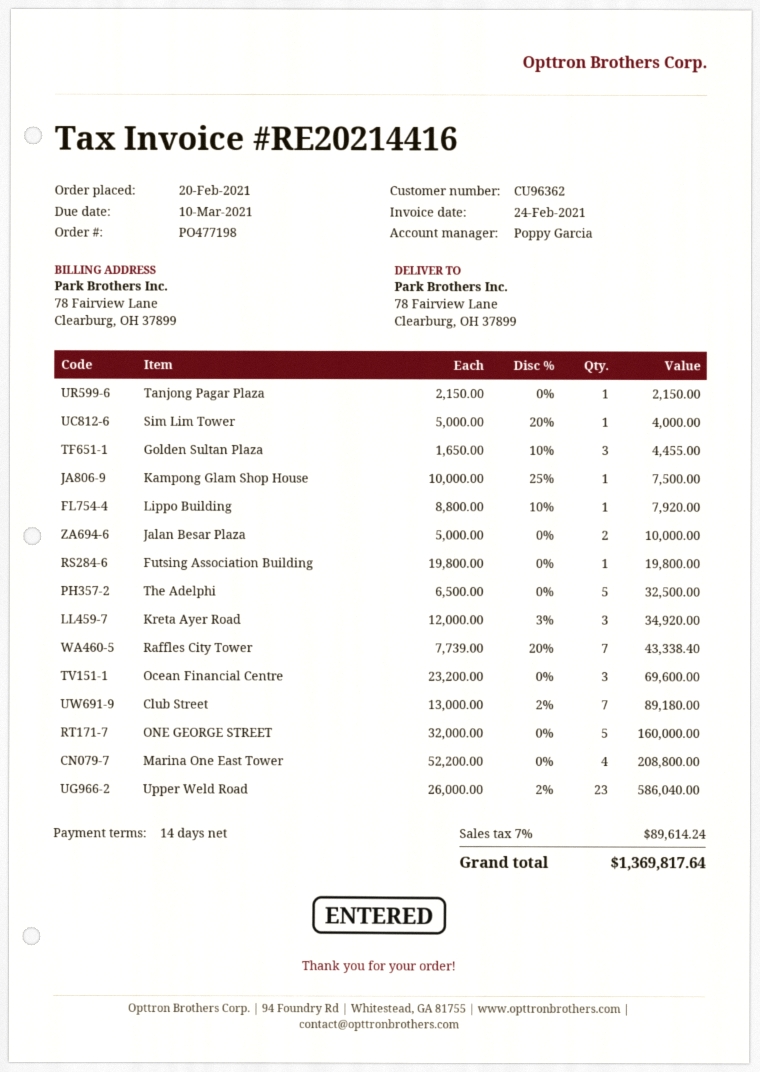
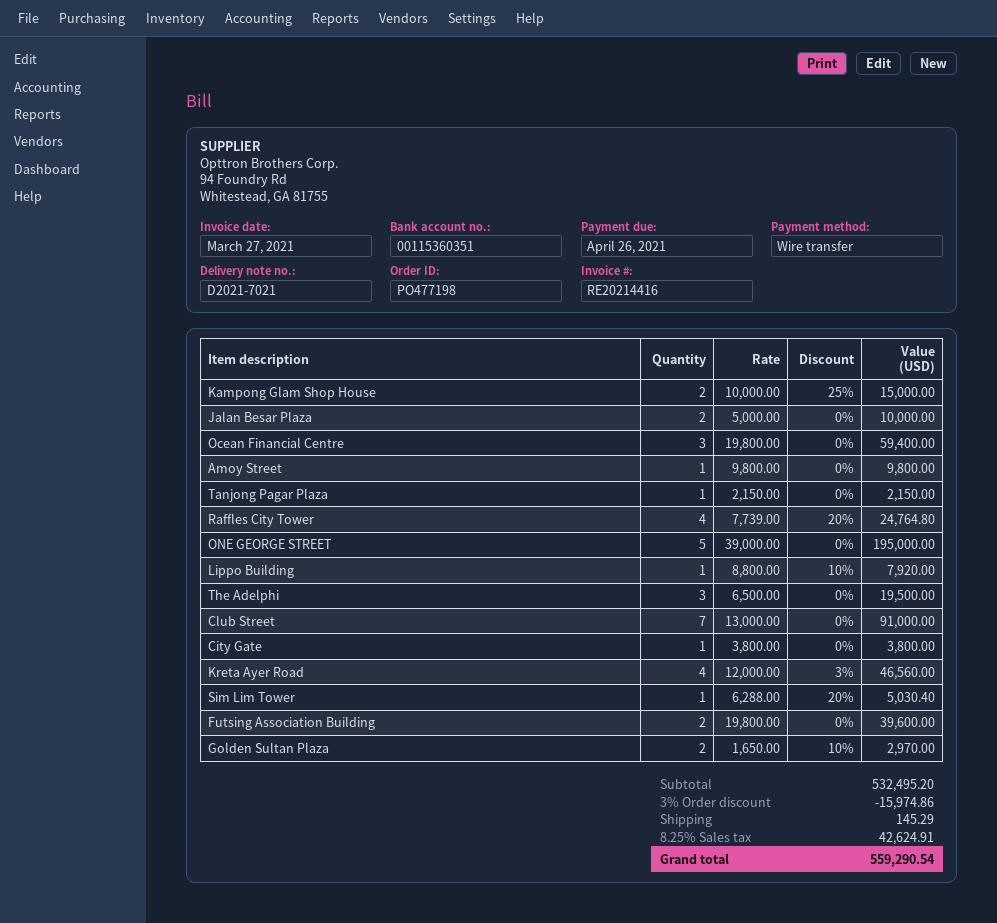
invoice date: 2021-02-24 -> 2021-03-27
due date: 2021-03-10 -> 2021-04-26
Sim Lim Tower: 1 x 5000.00 - 20% = 4000.00 -> 1 x 6288.00 - 20% = 5030.40
Golden Sultan Plaza: 3 x 1650.00 - 10% = 4455.00 -> 2 x 1650.00 - 10% = 2970.00
Kampong Glam Shop House: 1 x 10000.00 - 25% = 7500.00 -> 2 x 10000.00 - 25% = 15000.00
Futsing Association Building: 1 x 19800.00 = 19800.00 -> 2 x 19800.00 = 39600.00
The Adelphi: 5 x 6500.00 = 32500.00 -> 3 x 6500.00 = 19500.00
Kreta Ayer Road: 3 x 12000.00 - 3% = 34920.00 -> 4 x 12000.00 - 3% = 46560.00
Raffles City Tower: 7 x 7739.00 - 20% = 43338.40 -> 4 x 7739.00 - 20% = 24764.80
Ocean Financial Centre: 3 x 23200.00 = 69600.00 -> 3 x 19800.00 = 59400.00
Club Street: 7 x 13000.00 - 2% = 89180.00 -> 7 x 13000.00 = 91000.00
ONE GEORGE STREET: 5 x 32000.00 = 160000.00 -> 5 x 39000.00 = 195000.00
Marina One East Tower: 4 x 52200.00 = 208800.00 -> none
Upper Weld Road: 23 x 26000.00 - 2% = 586040.00 -> none
Amoy Street: none -> 1 x 9800.00 = 9800.00
City Gate: none -> 1 x 3800.00 = 3800.00
discount: none -> 3% = 15974.86
shipping: none -> 145.29
tax: 7% = 89614.24 -> 8.25% = 42624.91
total: 1369817.64 -> 559290.54

